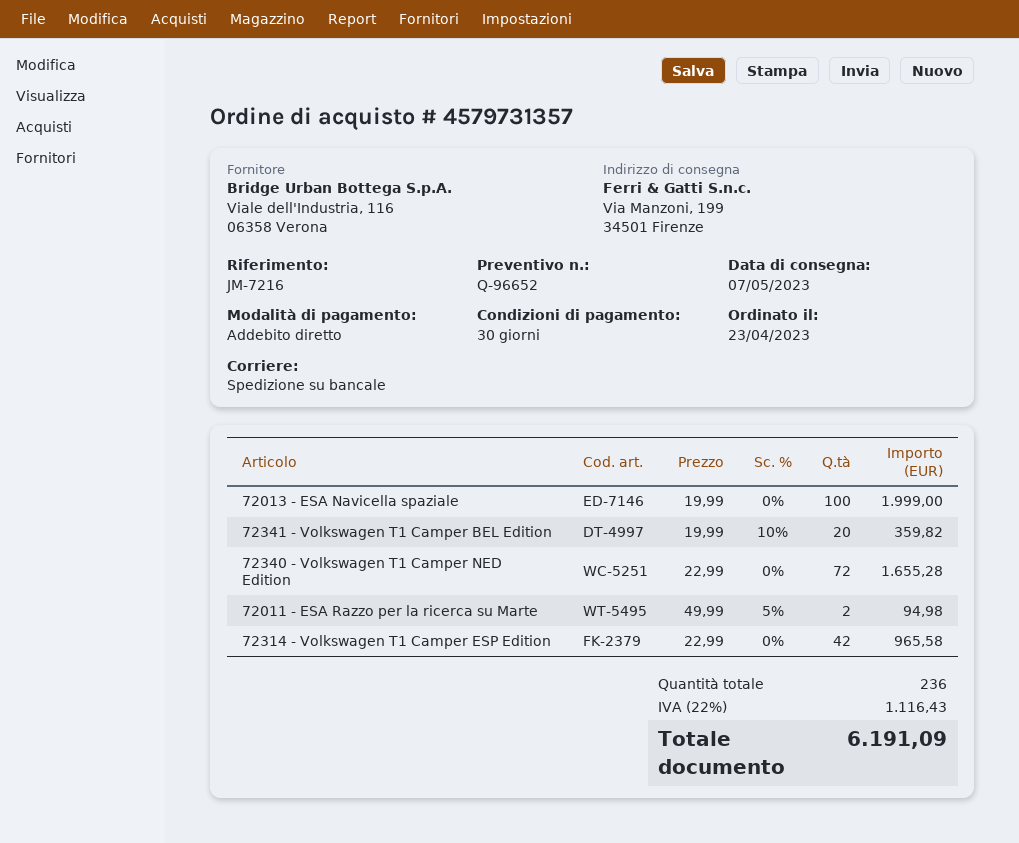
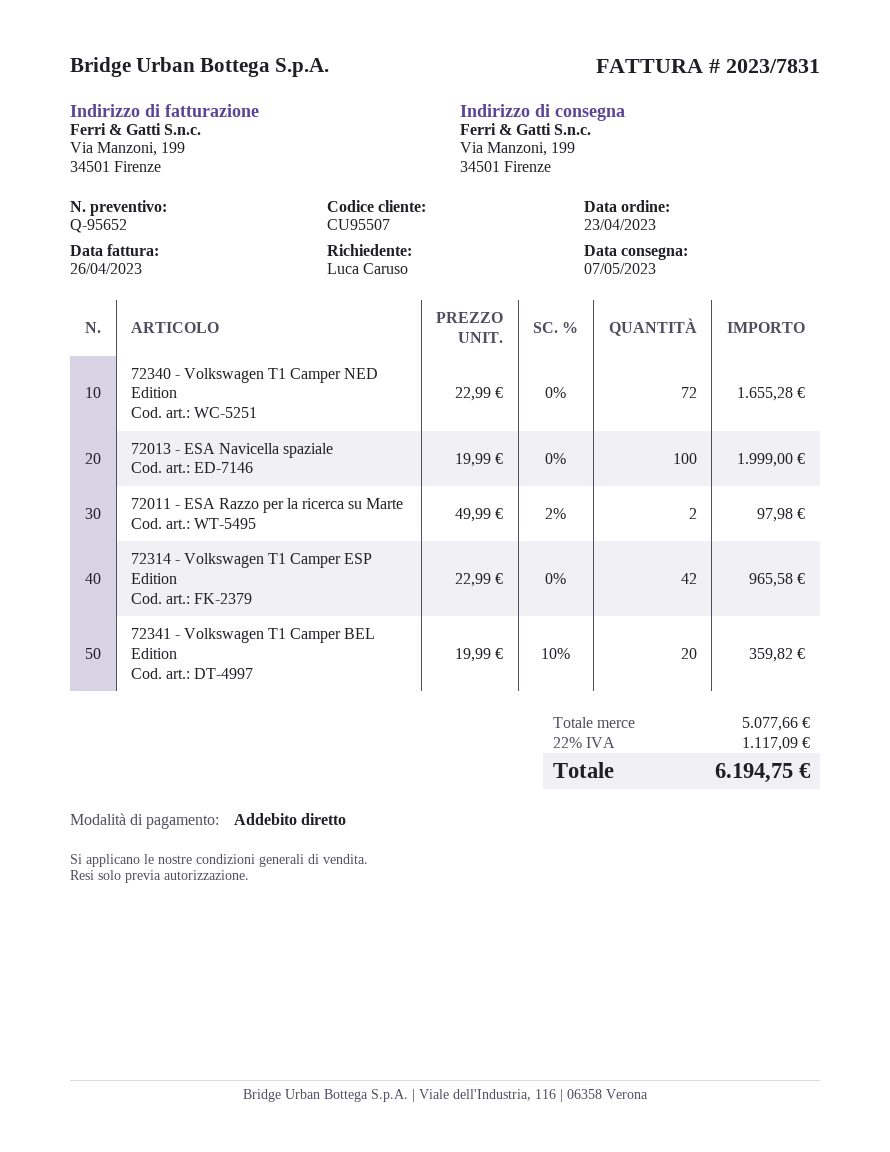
quote number: Q-96652 -> Q-95652
72011 - ESA Razzo per la ricerca su Marte: 2 x 49.99 - 5% = 94.98 -> 2 x 49.99 - 2% = 97.98
tax: 22% = 1116.43 -> 22% = 1117.09
total: 6191.09 -> 6194.75

